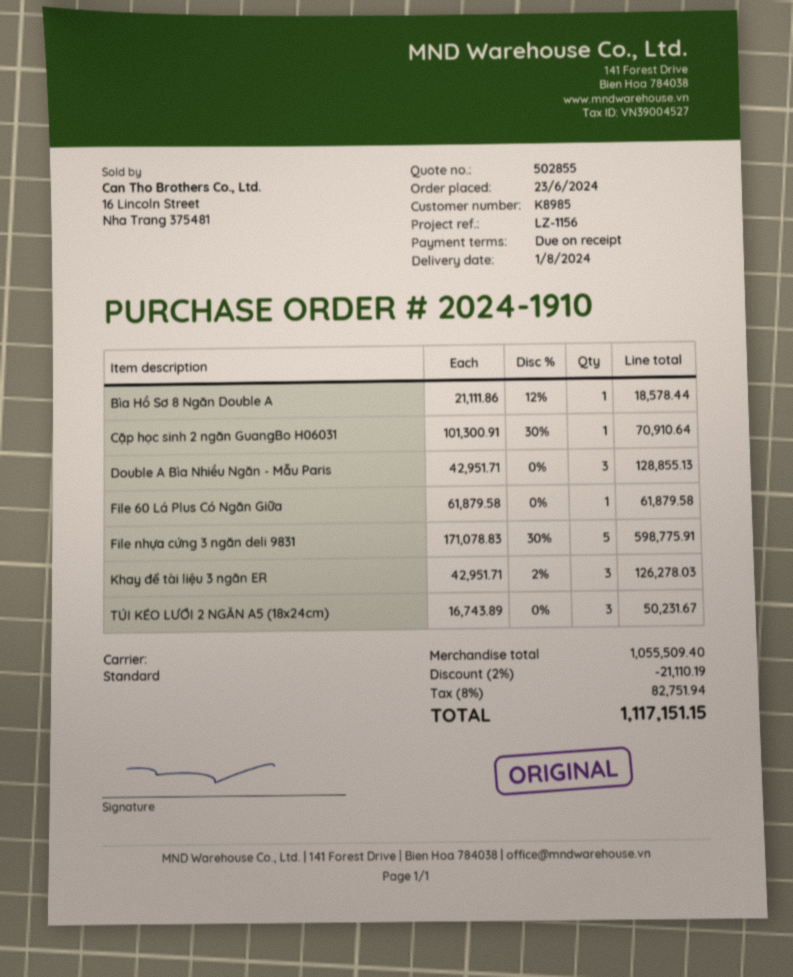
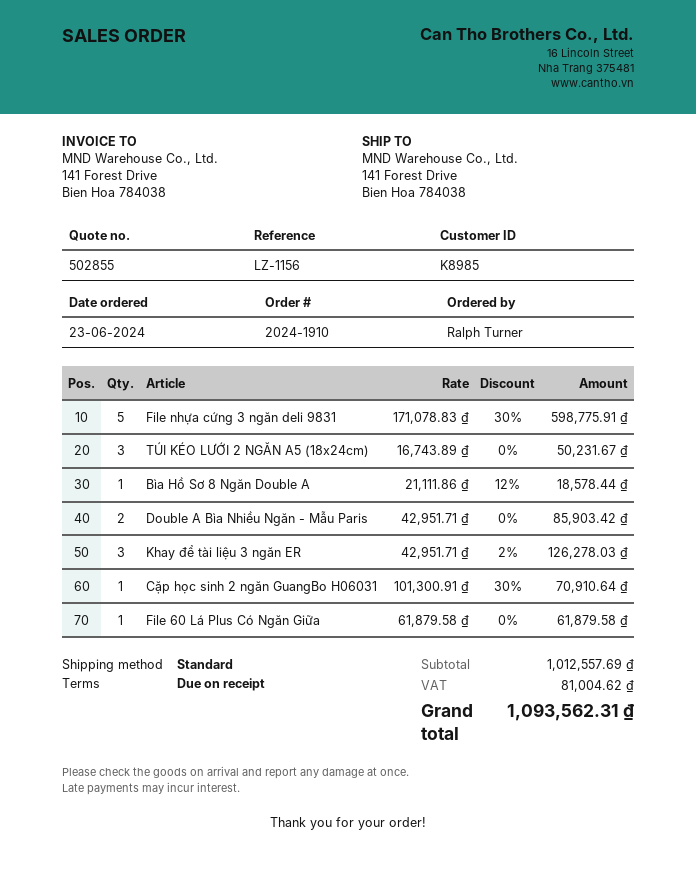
Double A Bìa Nhiều Ngăn - Mẫu Paris: 3 x 42951.71 = 128855.13 -> 2 x 42951.71 = 85903.42
subtotal: 1055509.40 -> 1012557.69
discount: 2% = 21110.19 -> none
tax: 82751.94 -> 81004.62
total: 1117151.15 -> 1093562.31

